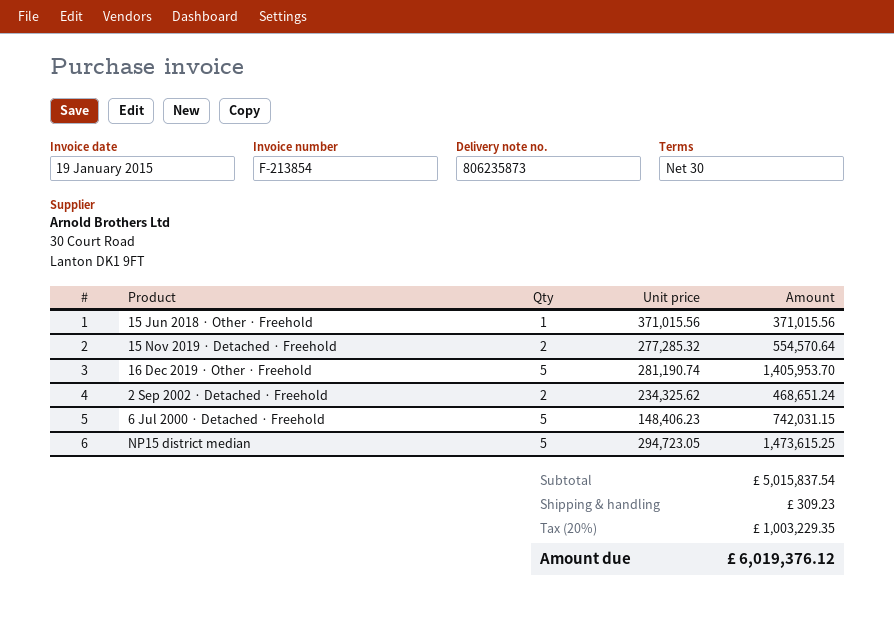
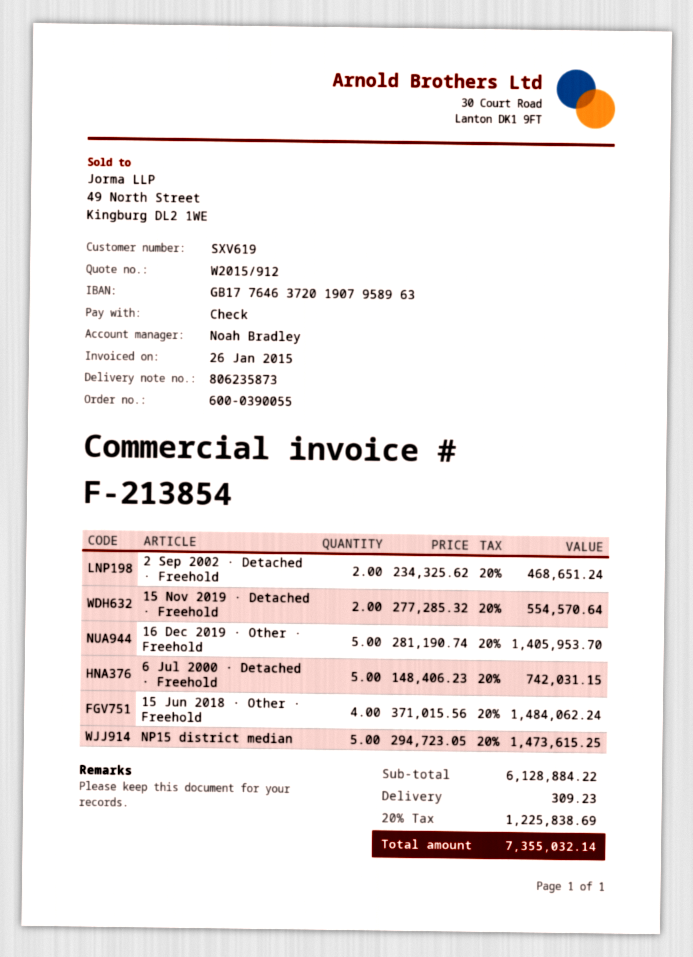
invoice date: 2015-01-19 -> 2015-01-26
15 Jun 2018 · Other · Freehold: 1 x 371015.56 = 371015.56 -> 4 x 371015.56 = 1484062.24
subtotal: 5015837.54 -> 6128884.22
tax: 20% = 1003229.35 -> 20% = 1225838.69
total: 6019376.12 -> 7355032.14

